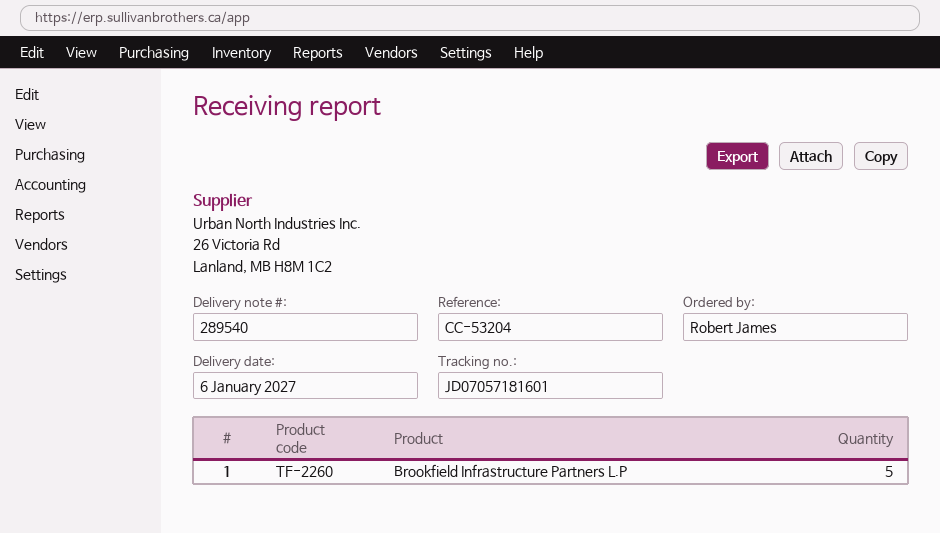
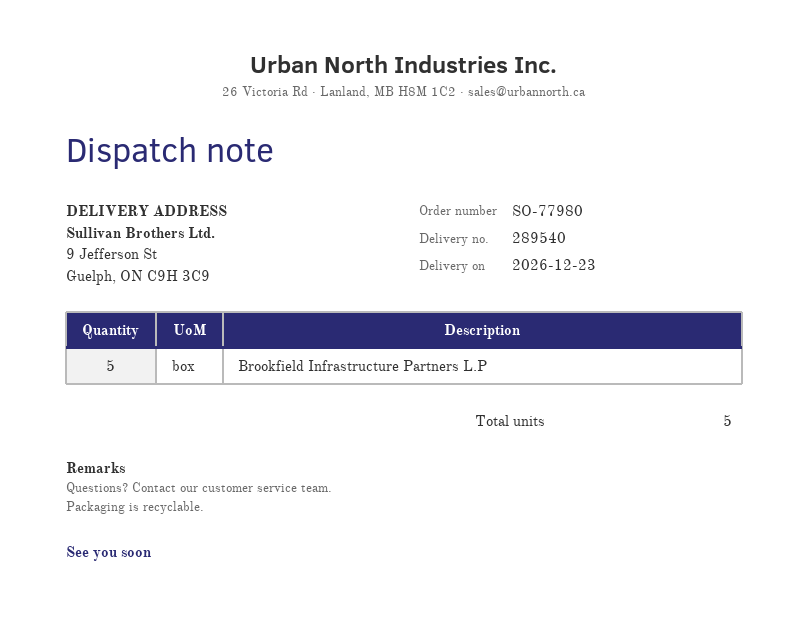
delivery date: 2027-01-06 -> 2026-12-23

